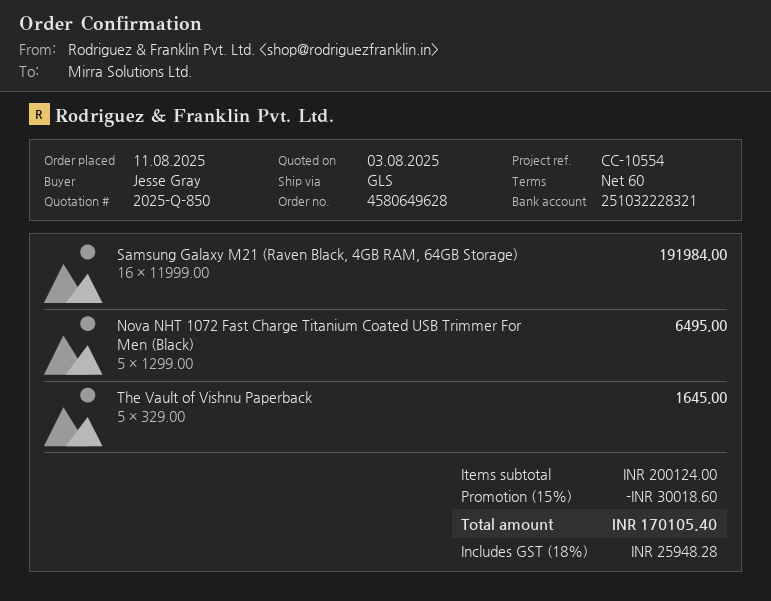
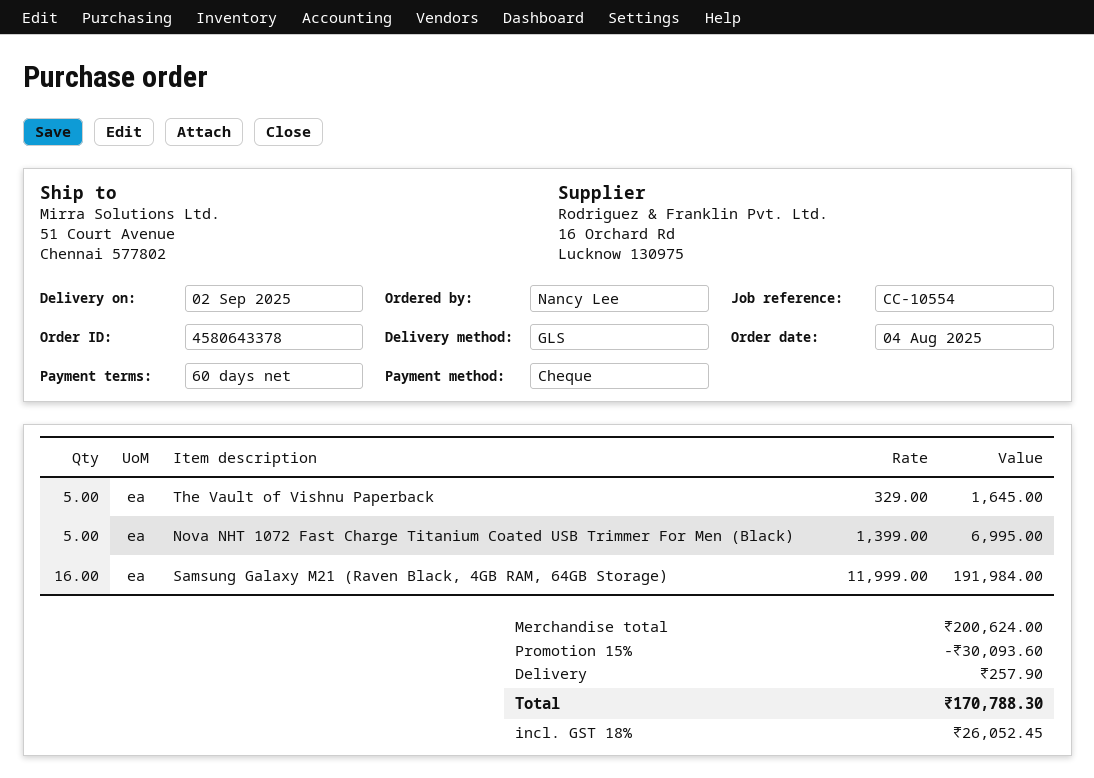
order number: 4580649628 -> 4580643378
order date: 2025-08-11 -> 2025-08-04
ordered by: Jesse Gray -> Nancy Lee
Nova NHT 1072 Fast Charge Titanium Coated USB Trimmer For Men (Black): 5 x 1299.00 = 6495.00 -> 5 x 1399.00 = 6995.00
subtotal: 200124.00 -> 200624.00
discount: 15% = 30018.60 -> 15% = 30093.60
shipping: none -> 257.90
tax: 18% = 25948.28 -> 18% = 26052.45
total: 170105.40 -> 170788.30

